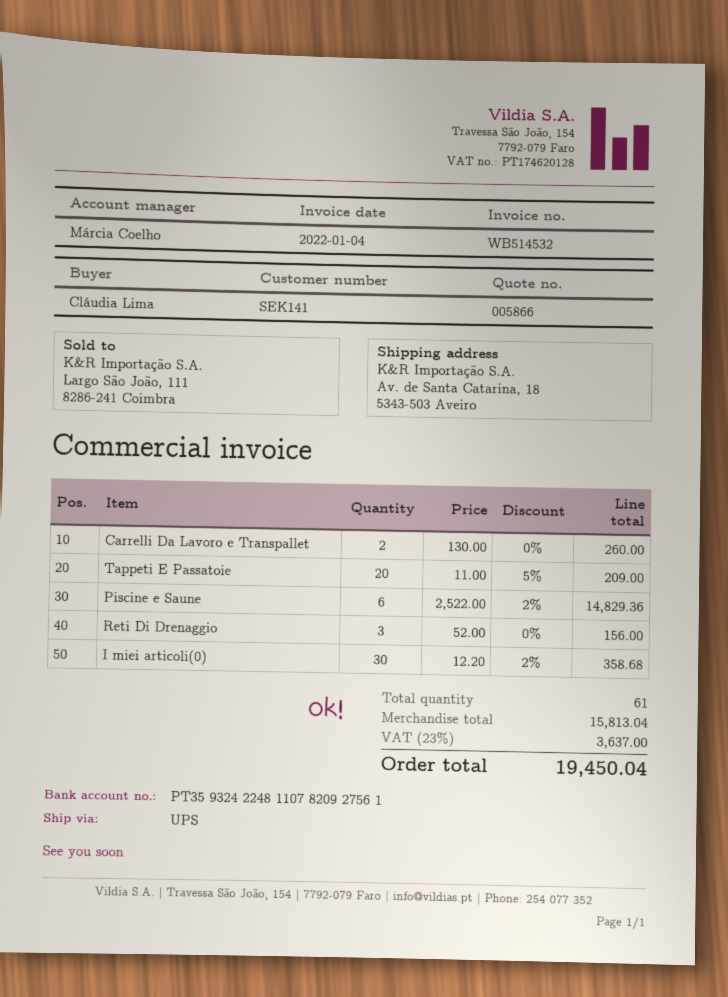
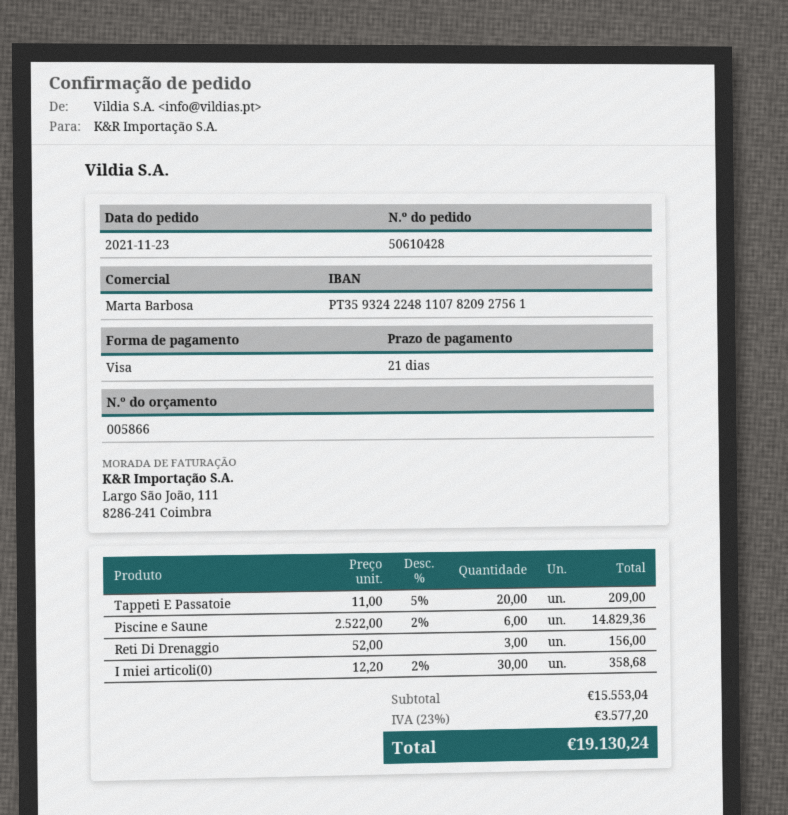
sales rep: Márcia Coelho -> Marta Barbosa
Carrelli Da Lavoro e Transpallet: 2 x 130.00 = 260.00 -> none
subtotal: 15813.04 -> 15553.04
tax: 23% = 3637.00 -> 23% = 3577.20
total: 19450.04 -> 19130.24

